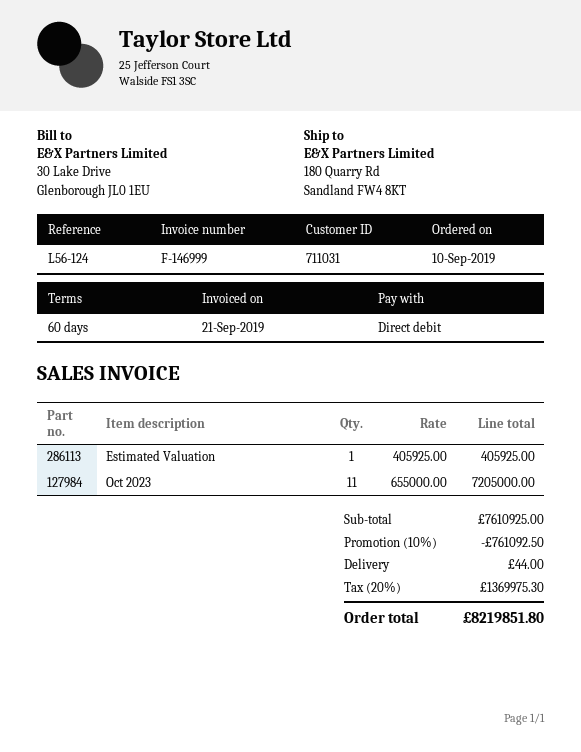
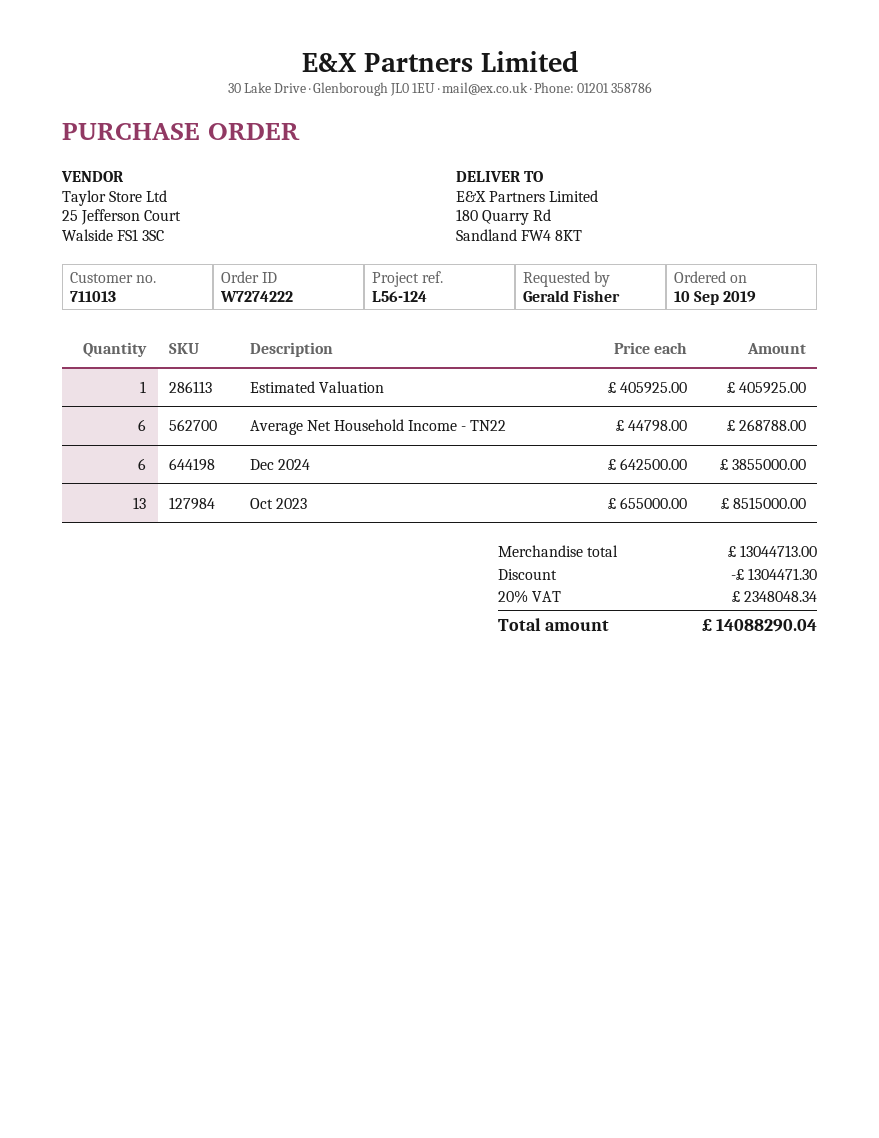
customer number: 711031 -> 711013
Oct 2023: 11 x 655000.00 = 7205000.00 -> 13 x 655000.00 = 8515000.00
Average Net Household Income - TN22: none -> 6 x 44798.00 = 268788.00
Dec 2024: none -> 6 x 642500.00 = 3855000.00
subtotal: 7610925.00 -> 13044713.00
discount: 761092.50 -> 1304471.30
shipping: 44.00 -> none
tax: 20% = 1369975.30 -> 20% = 2348048.34
total: 8219851.80 -> 14088290.04

